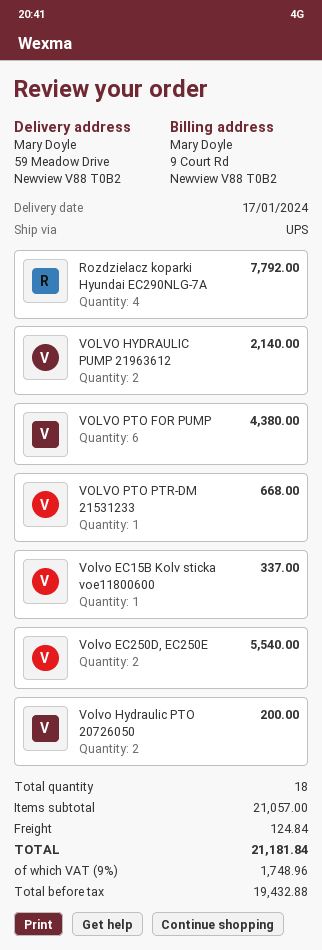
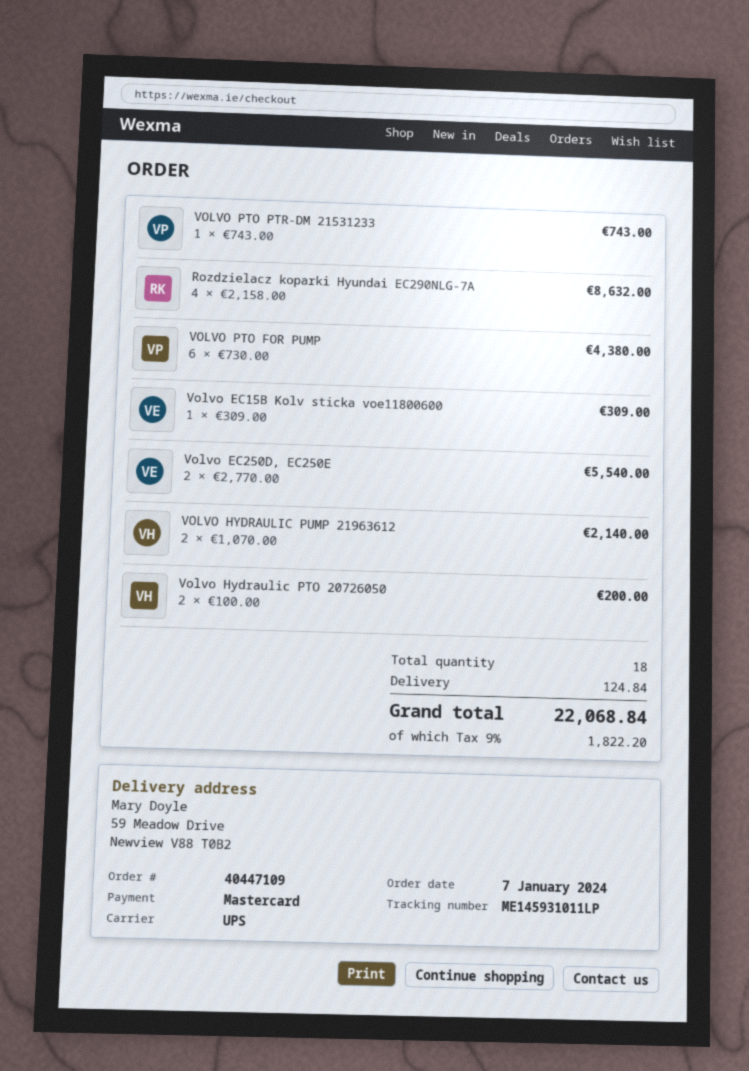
Rozdzielacz koparki Hyundai EC290NLG-7A: 4 for 7792.00 -> 4 for 8632.00
VOLVO PTO PTR-DM 21531233: 1 for 668.00 -> 1 for 743.00
Volvo EC15B Kolv sticka voe11800600: 1 for 337.00 -> 1 for 309.00
tax: 9% = 1748.96 -> 9% = 1822.20
total: 21181.84 -> 22068.84

